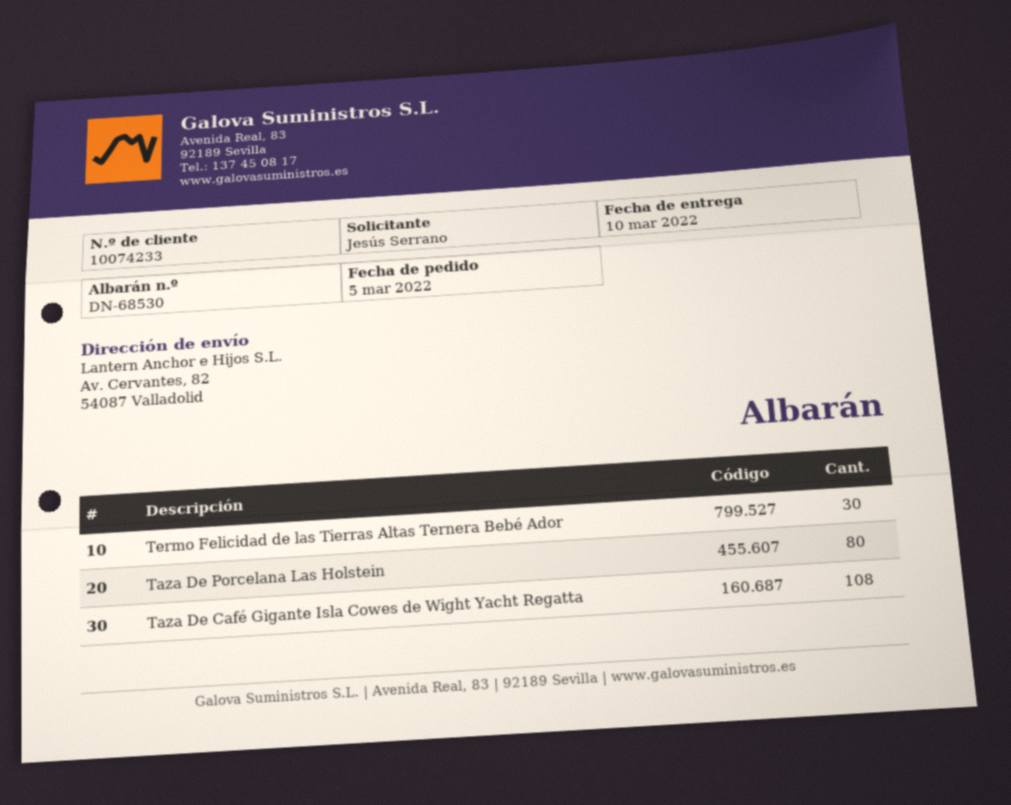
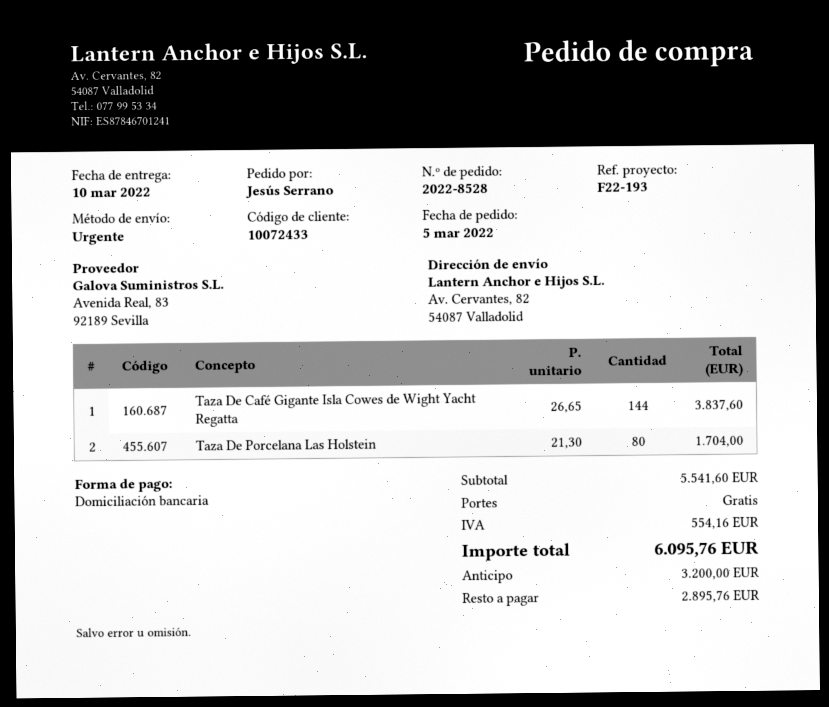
customer number: 10074233 -> 10072433
Termo Felicidad de las Tierras Altas Ternera Bebé Ador: 30 -> none
Taza De Café Gigante Isla Cowes de Wight Yacht Regatta: 108 -> 144

